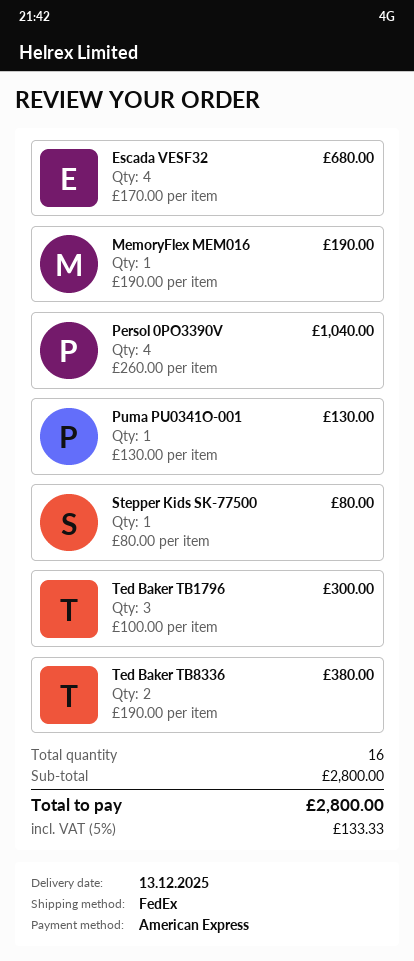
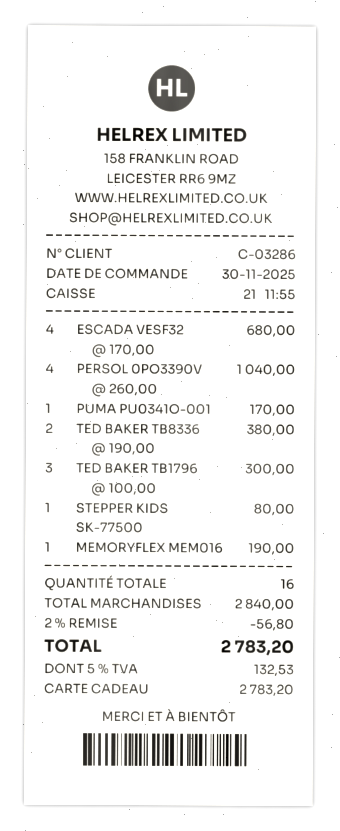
payment method: American Express -> gift card
Puma PU0341O-001: 1 x 130.00 = 130.00 -> 1 x 170.00 = 170.00
subtotal: 2800.00 -> 2840.00
discount: none -> 2% = 56.80
tax: 5% = 133.33 -> 5% = 132.53
total: 2800.00 -> 2783.20

